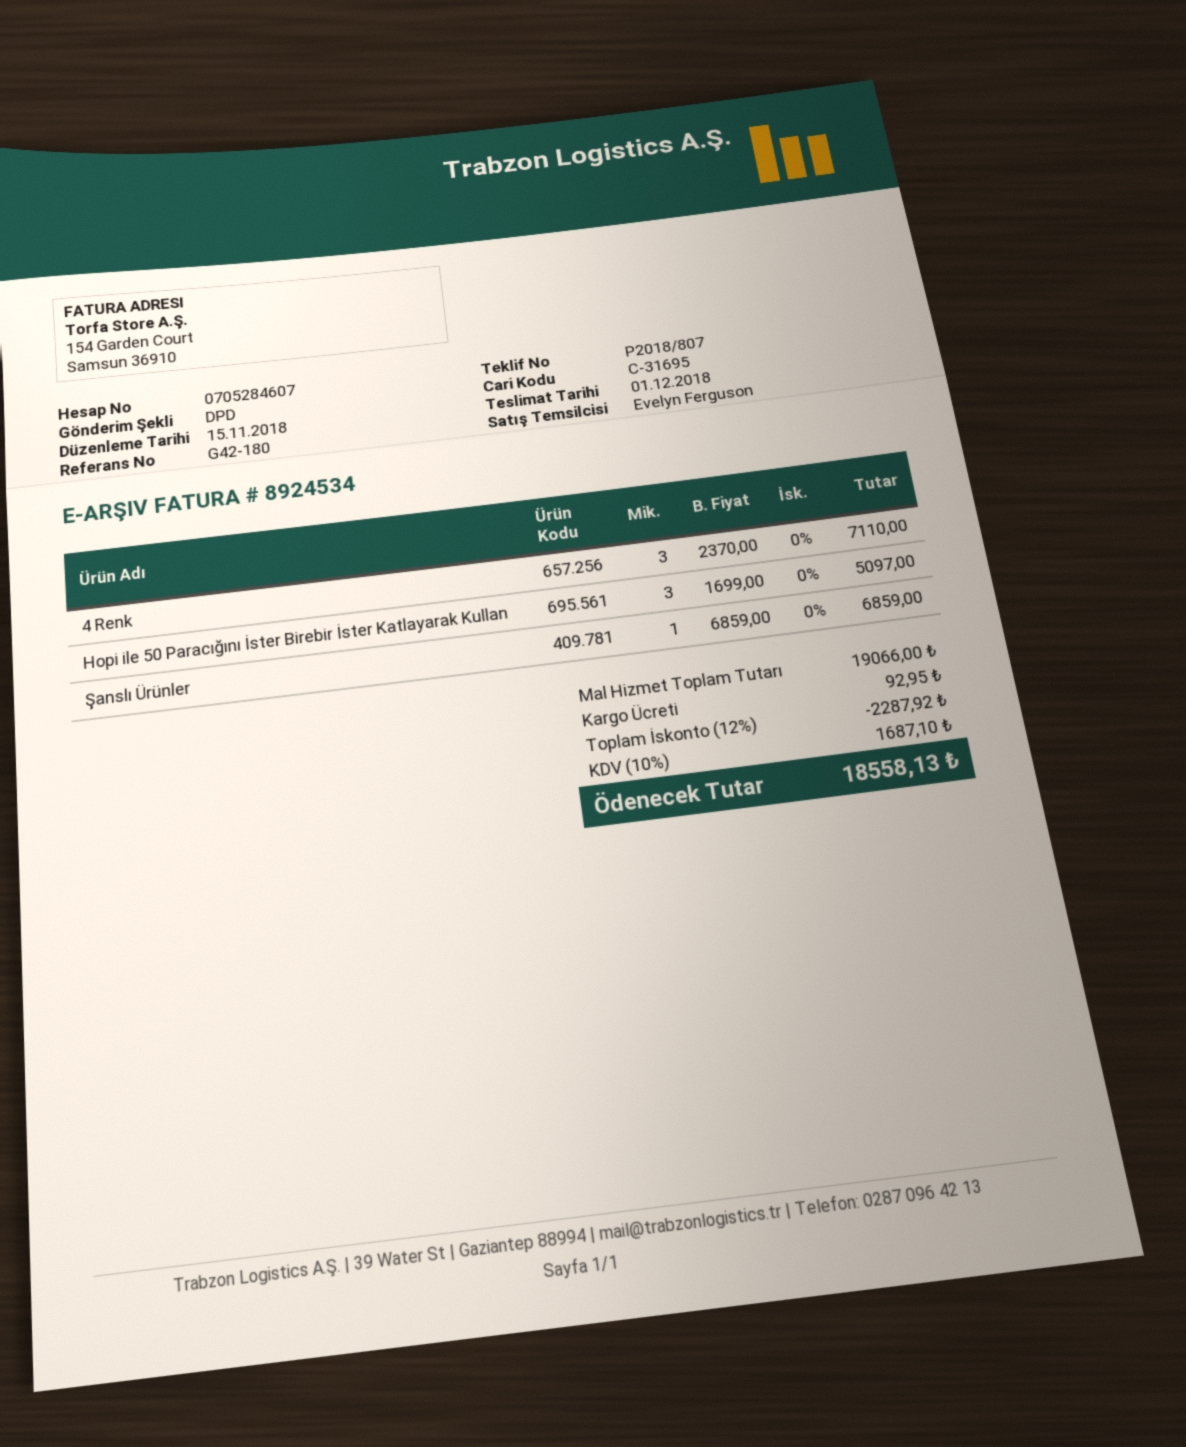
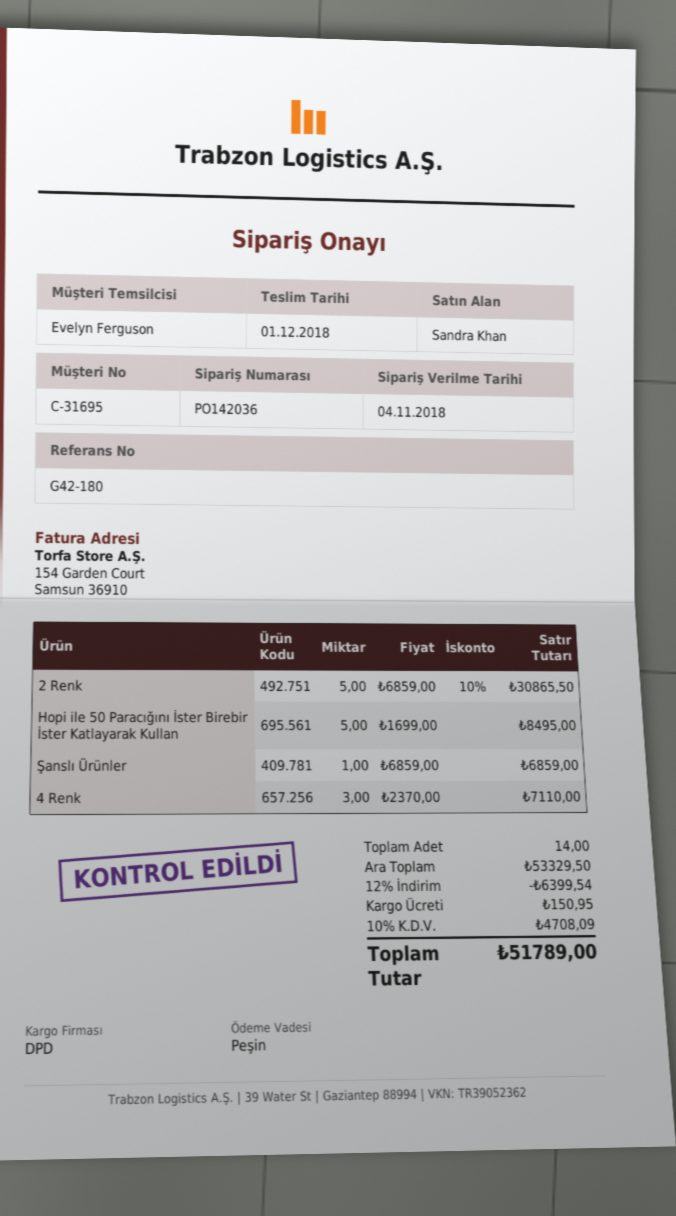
Hopi ile 50 Paracığını İster Birebir İster Katlayarak Kullan: 3 x 1699.00 = 5097.00 -> 5 x 1699.00 = 8495.00
2 Renk: none -> 5 x 6859.00 - 10% = 30865.50
subtotal: 19066.00 -> 53329.50
discount: 12% = 2287.92 -> 12% = 6399.54
shipping: 92.95 -> 150.95
tax: 10% = 1687.10 -> 10% = 4708.09
total: 18558.13 -> 51789.00

